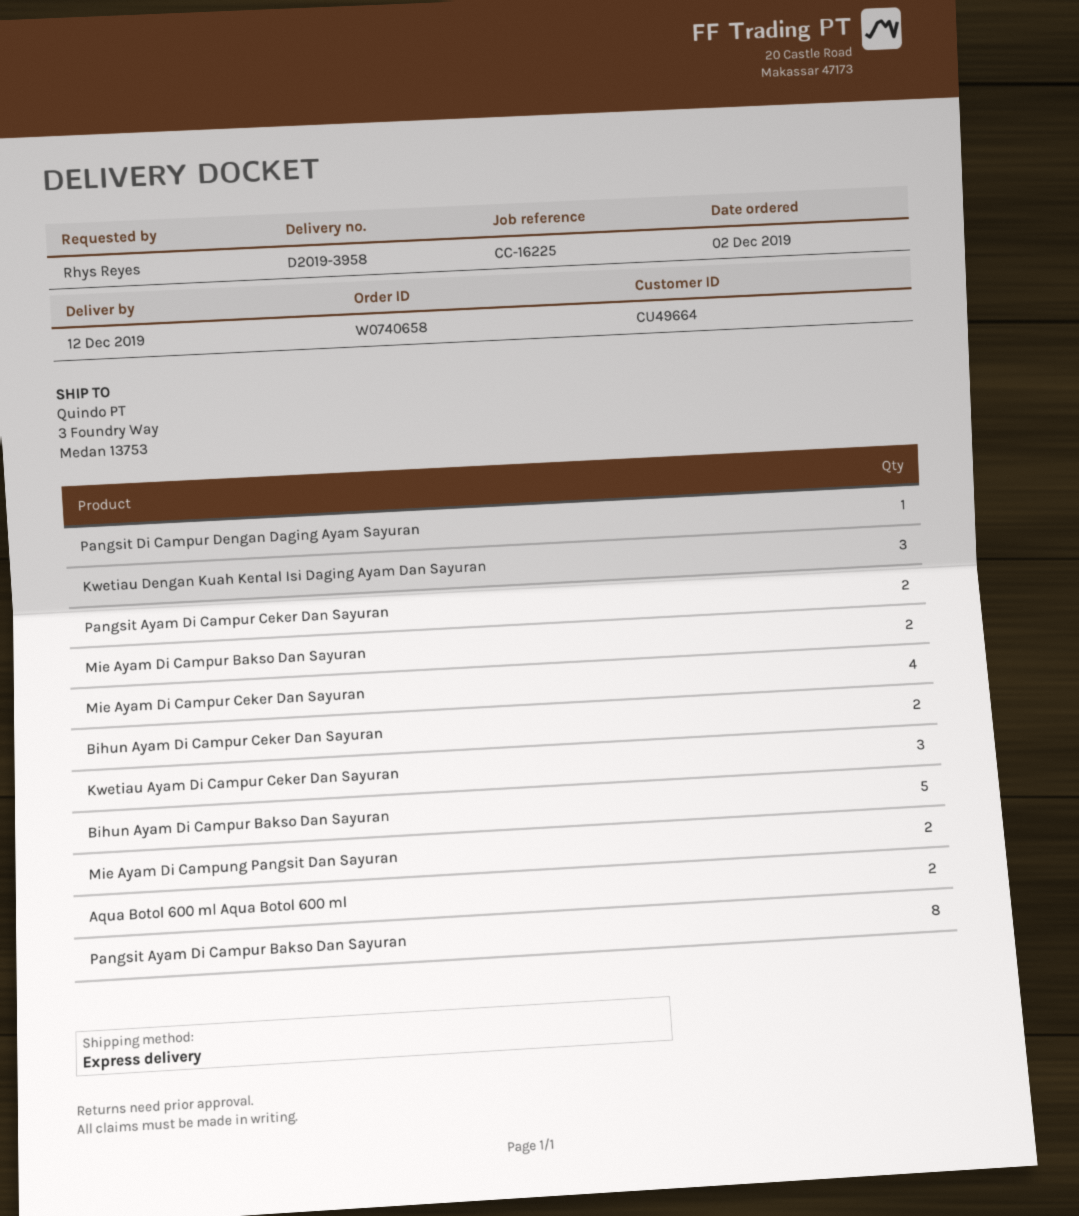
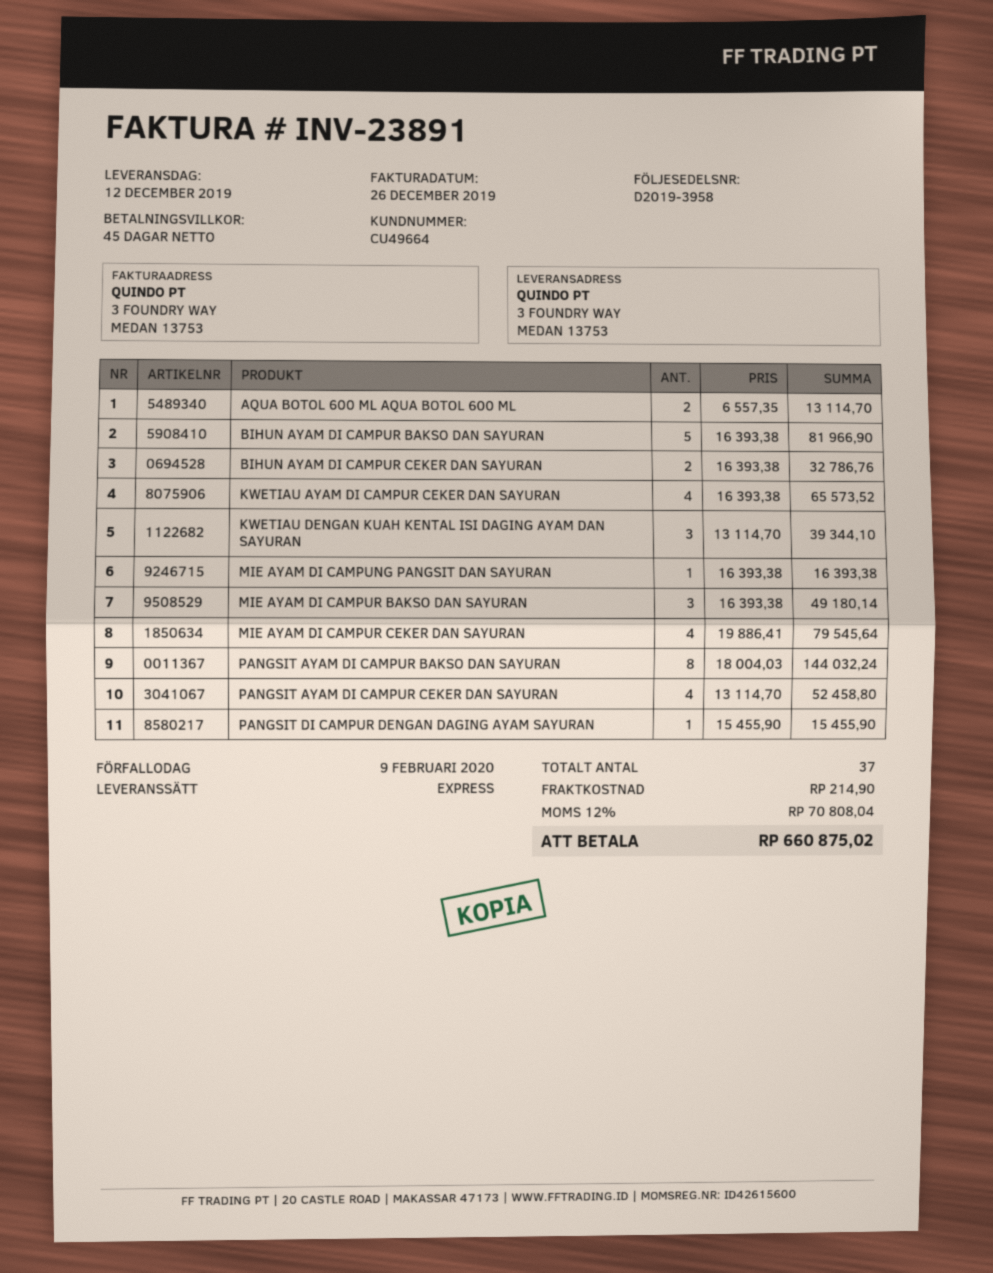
Pangsit Ayam Di Campur Ceker Dan Sayuran: 2 -> 4
Mie Ayam Di Campur Bakso Dan Sayuran: 2 -> 3
Kwetiau Ayam Di Campur Ceker Dan Sayuran: 3 -> 4
Mie Ayam Di Campung Pangsit Dan Sayuran: 2 -> 1

